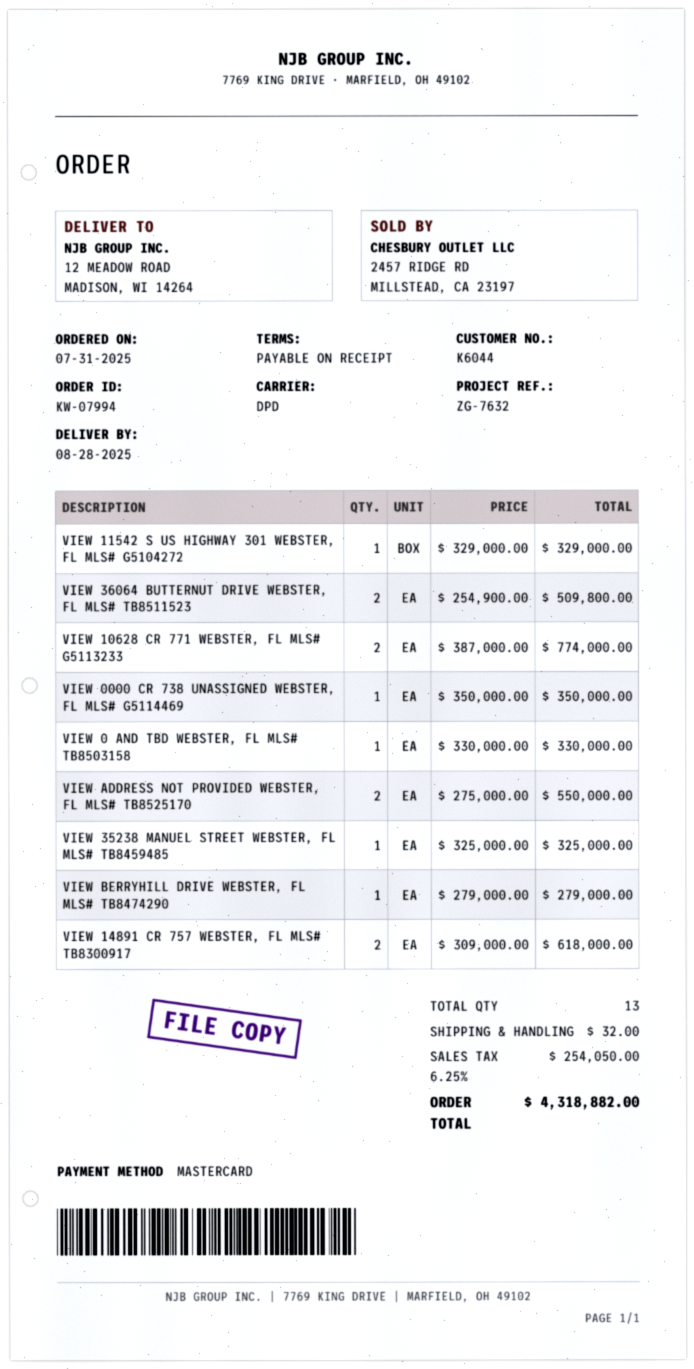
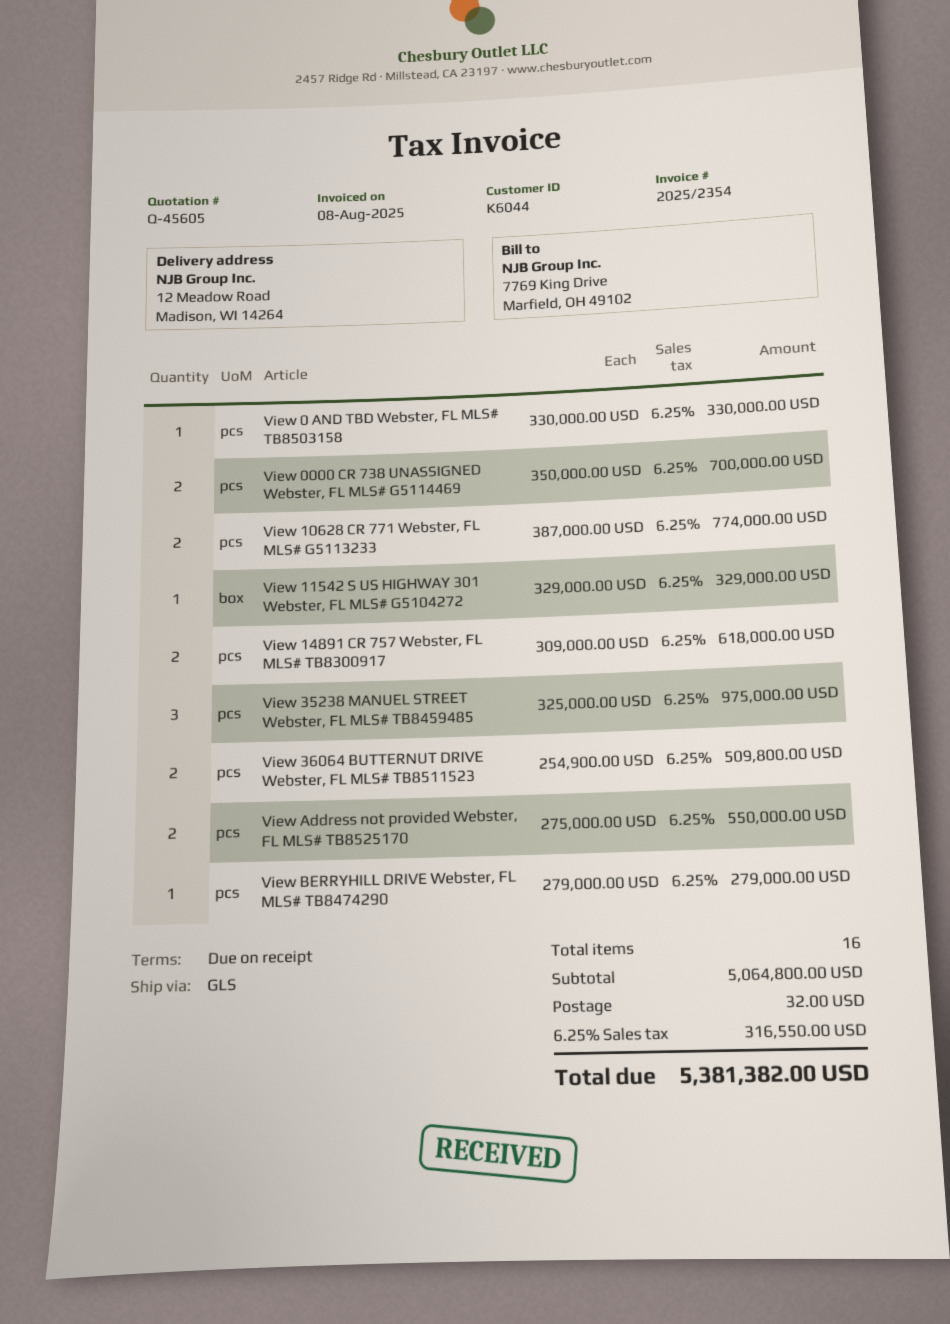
shipping method: DPD -> GLS
VIEW 0000 CR 738 UNASSIGNED WEBSTER, FL MLS# G5114469: 1 x 350000.00 = 350000.00 -> 2 x 350000.00 = 700000.00
VIEW 35238 MANUEL STREET WEBSTER, FL MLS# TB8459485: 1 x 325000.00 = 325000.00 -> 3 x 325000.00 = 975000.00
total quantity: 13 -> 16
tax: 6.25% = 254050.00 -> 6.25% = 316550.00
total: 4318882.00 -> 5381382.00

